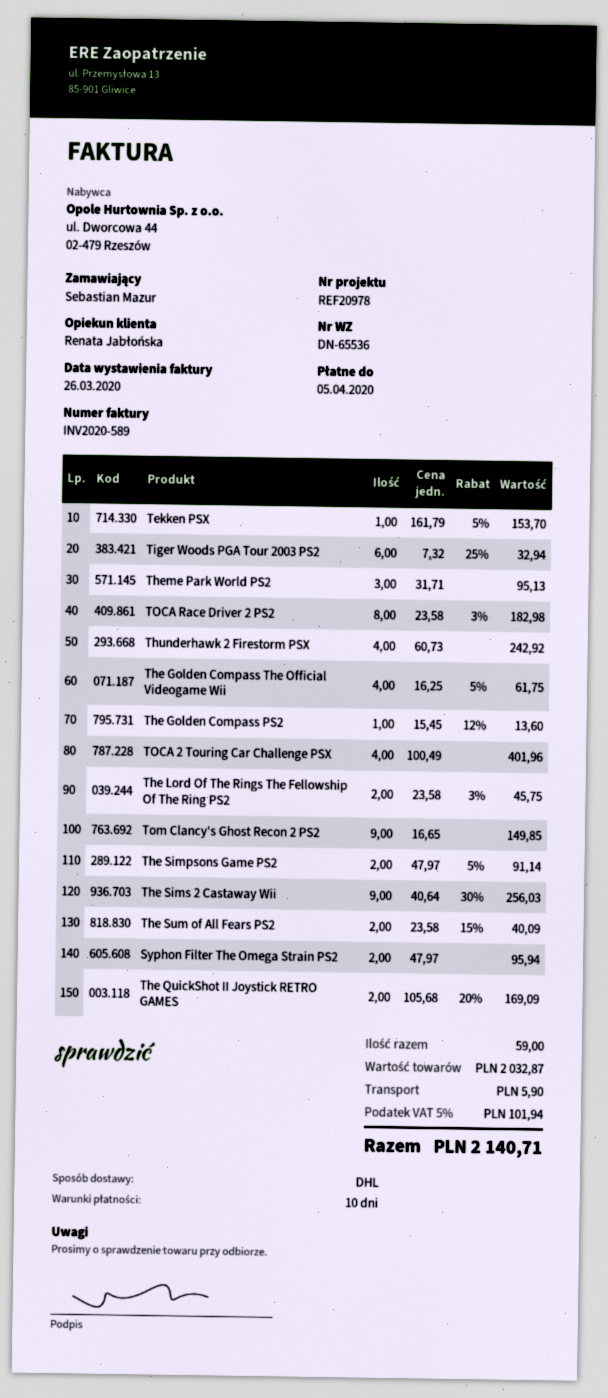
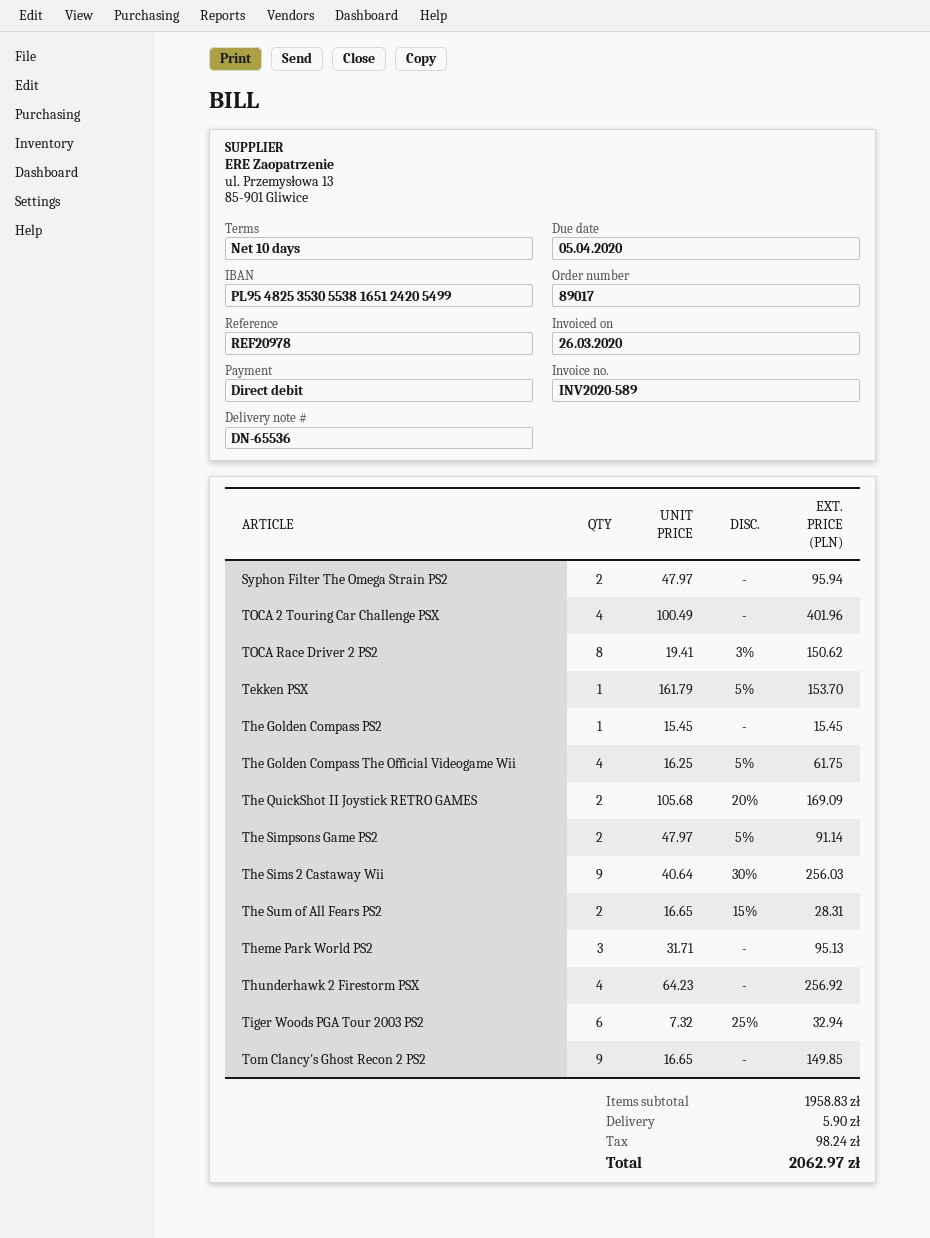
TOCA Race Driver 2 PS2: 8 x 23.58 - 3% = 182.98 -> 8 x 19.41 - 3% = 150.62
Thunderhawk 2 Firestorm PSX: 4 x 60.73 = 242.92 -> 4 x 64.23 = 256.92
The Golden Compass PS2: 1 x 15.45 - 12% = 13.60 -> 1 x 15.45 = 15.45
The Lord Of The Rings The Fellowship Of The Ring PS2: 2 x 23.58 - 3% = 45.75 -> none
The Sum of All Fears PS2: 2 x 23.58 - 15% = 40.09 -> 2 x 16.65 - 15% = 28.31
subtotal: 2032.87 -> 1958.83
tax: 101.94 -> 98.24
total: 2140.71 -> 2062.97

